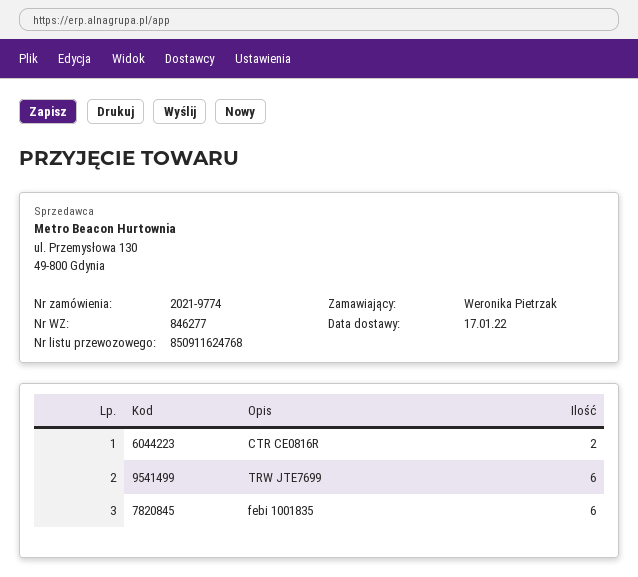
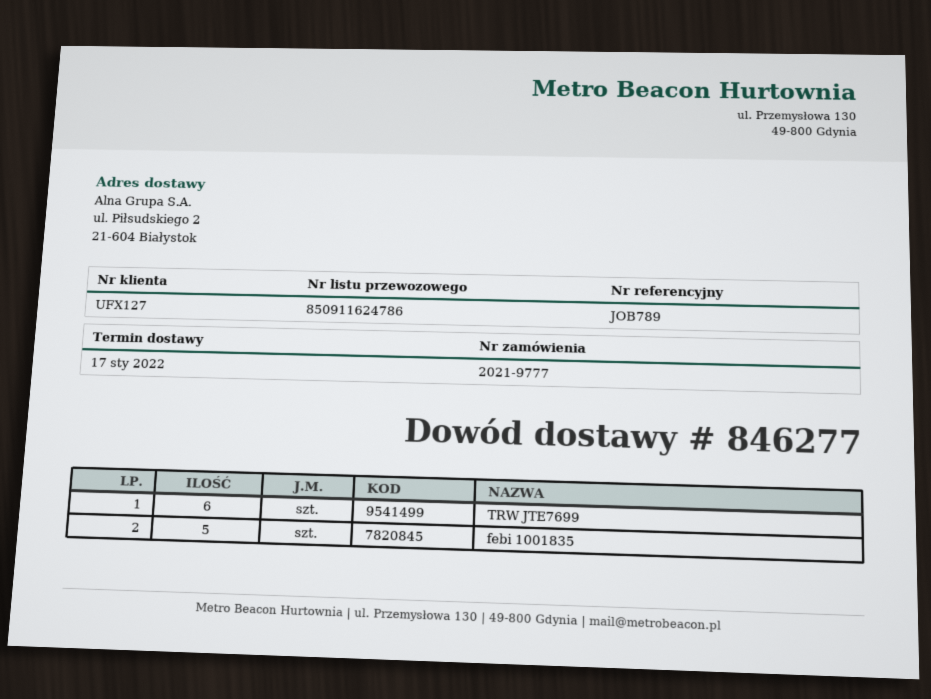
order number: 2021-9774 -> 2021-9777
tracking number: 850911624768 -> 850911624786
CTR CE0816R: 2 -> none
febi 1001835: 6 -> 5

